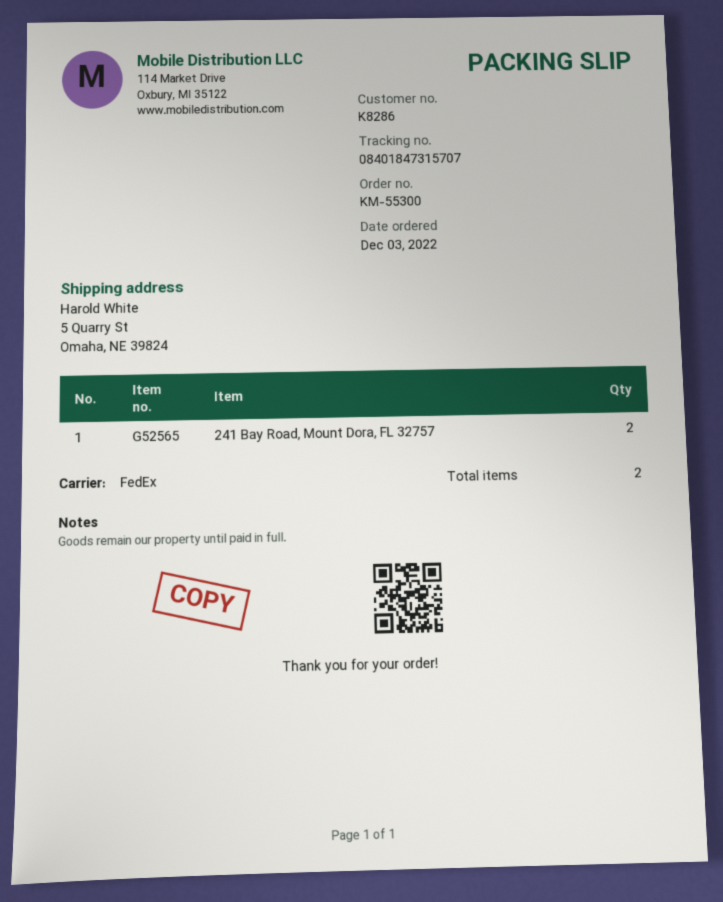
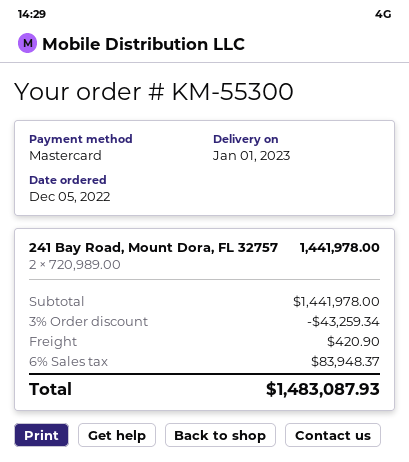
order date: 2022-12-03 -> 2022-12-05

